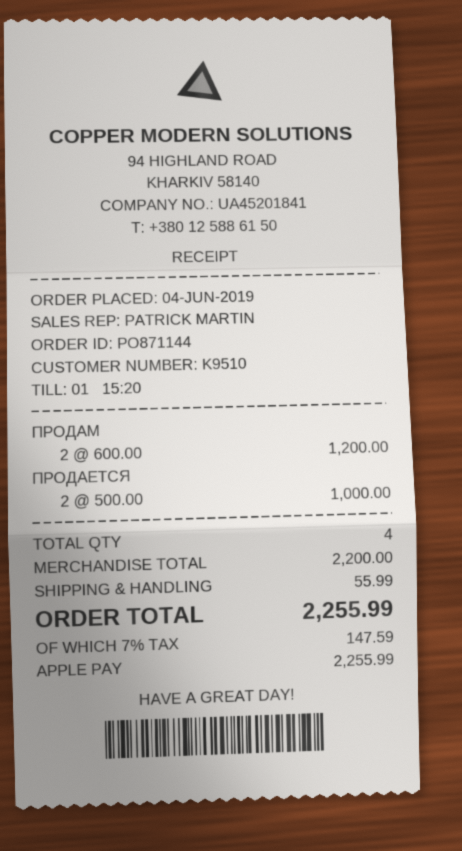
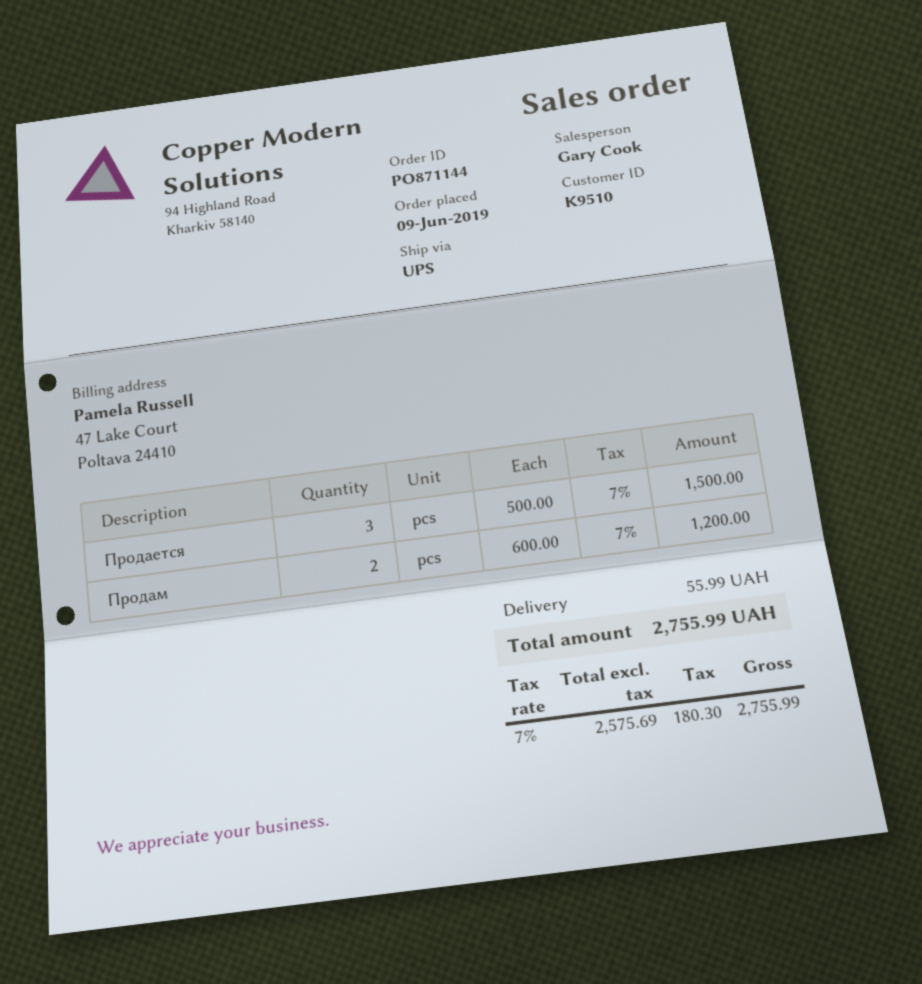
order date: 2019-06-04 -> 2019-06-09
sales rep: PATRICK MARTIN -> Gary Cook
ПРОДАЕТСЯ: 2 x 500.00 = 1000.00 -> 3 x 500.00 = 1500.00
tax: 7% = 147.59 -> 7% = 180.30
total: 2255.99 -> 2755.99

